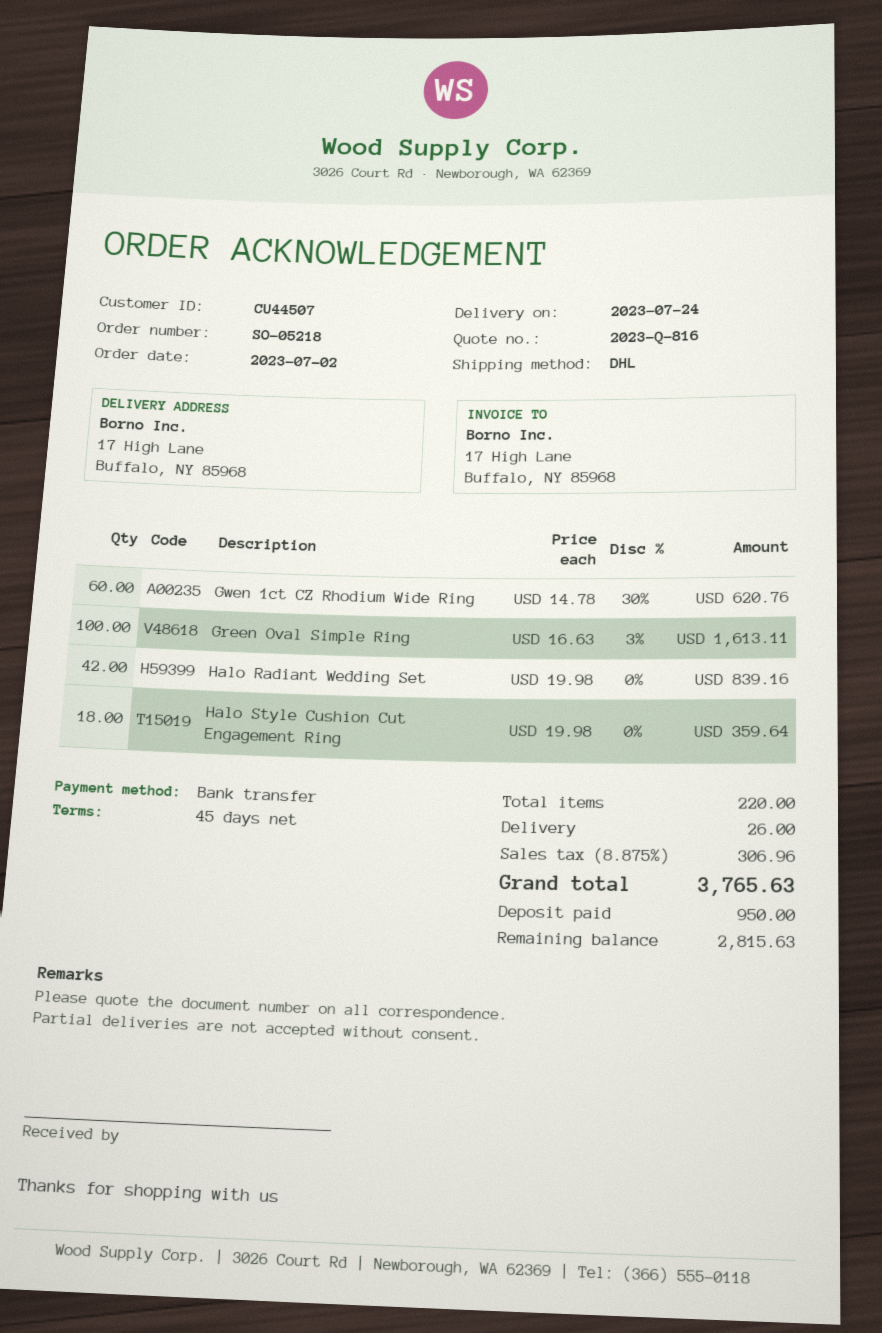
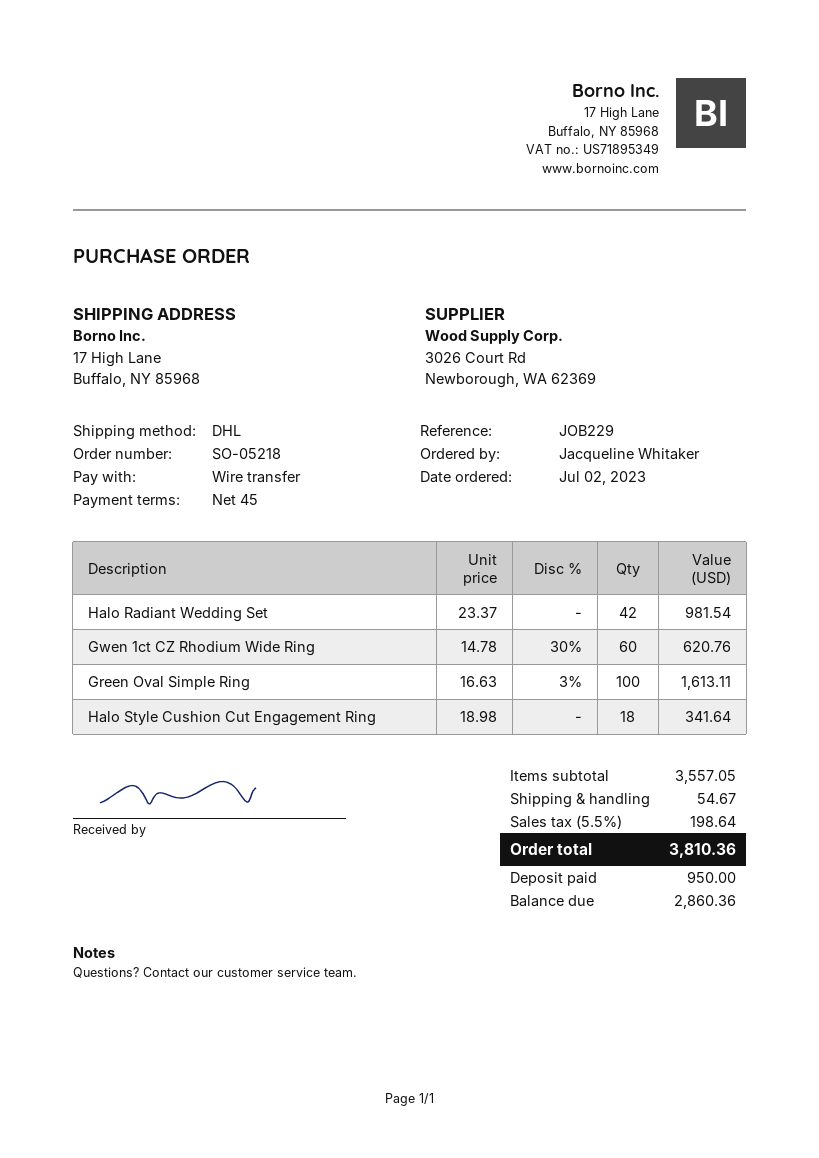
Halo Radiant Wedding Set: 42 x 19.98 = 839.16 -> 42 x 23.37 = 981.54
Halo Style Cushion Cut Engagement Ring: 18 x 19.98 = 359.64 -> 18 x 18.98 = 341.64
shipping: 26.00 -> 54.67
tax: 8.875% = 306.96 -> 5.5% = 198.64
total: 3765.63 -> 3810.36
balance: 2815.63 -> 2860.36

